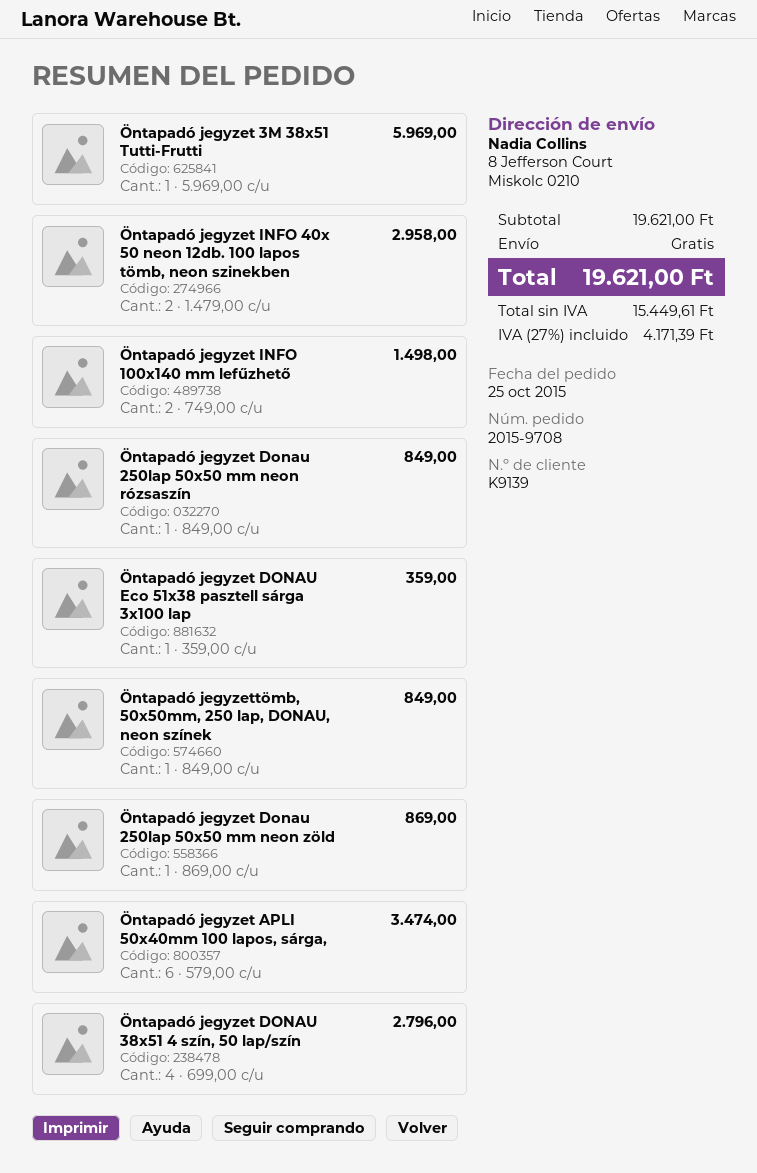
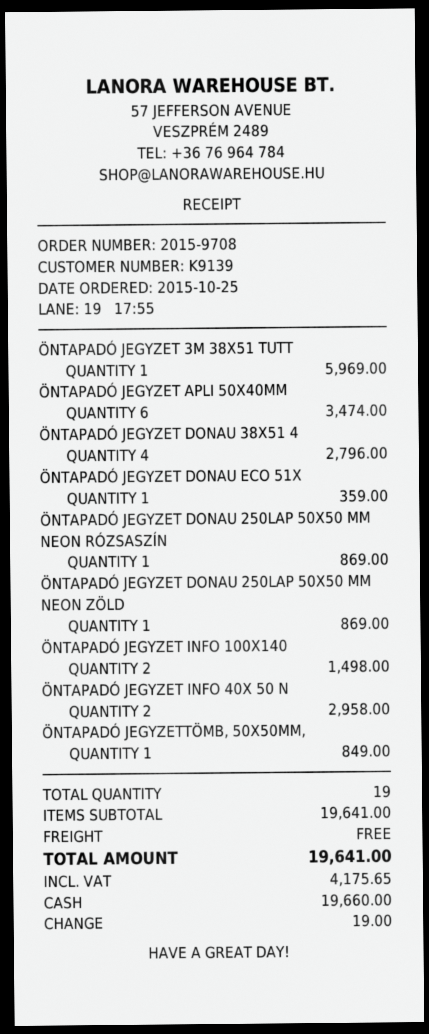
Öntapadó jegyzet Donau 250lap 50x50 mm neon rózsaszín: 1 for 849.00 -> 1 for 869.00
subtotal: 19621.00 -> 19641.00
tax: 4171.39 -> 4175.65
total: 19621.00 -> 19641.00

